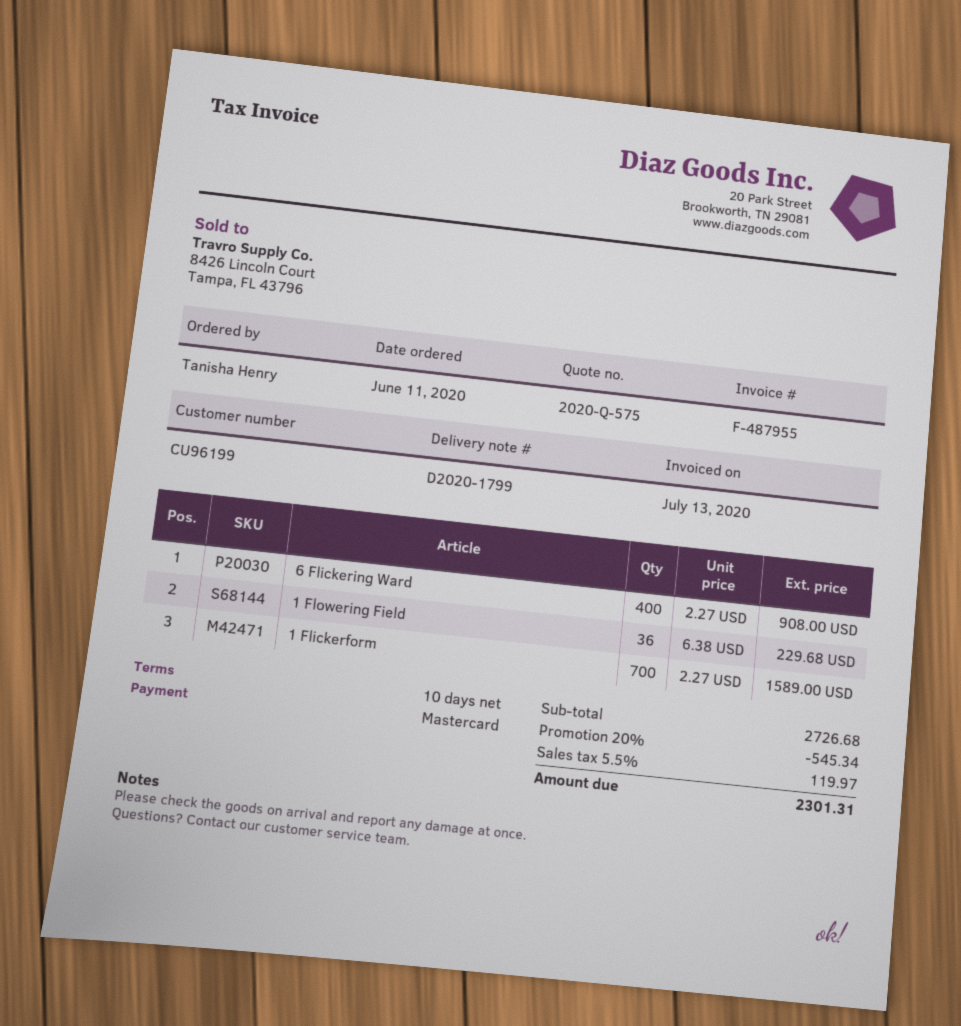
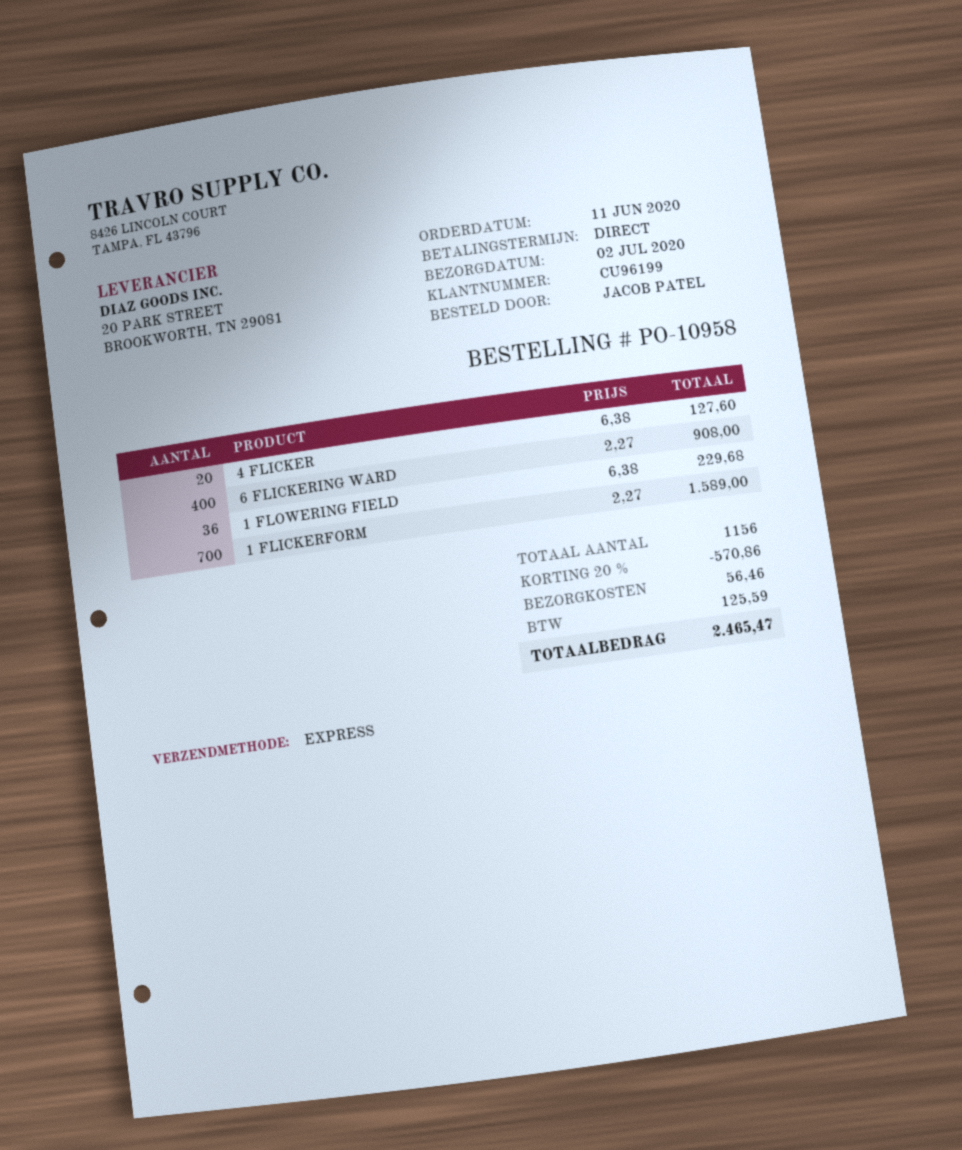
payment terms: 10 days -> on receipt
ordered by: Tanisha Henry -> JACOB PATEL
4 FLICKER: none -> 20 x 6.38 = 127.60
discount: 20% = 545.34 -> 20% = 570.86
shipping: none -> 56.46
tax: 119.97 -> 125.59
total: 2301.31 -> 2465.47

